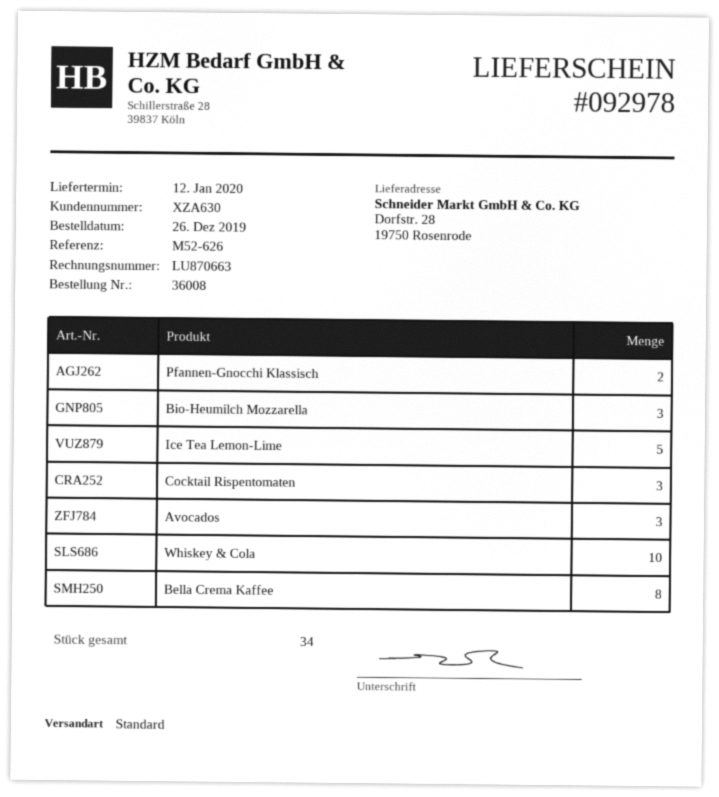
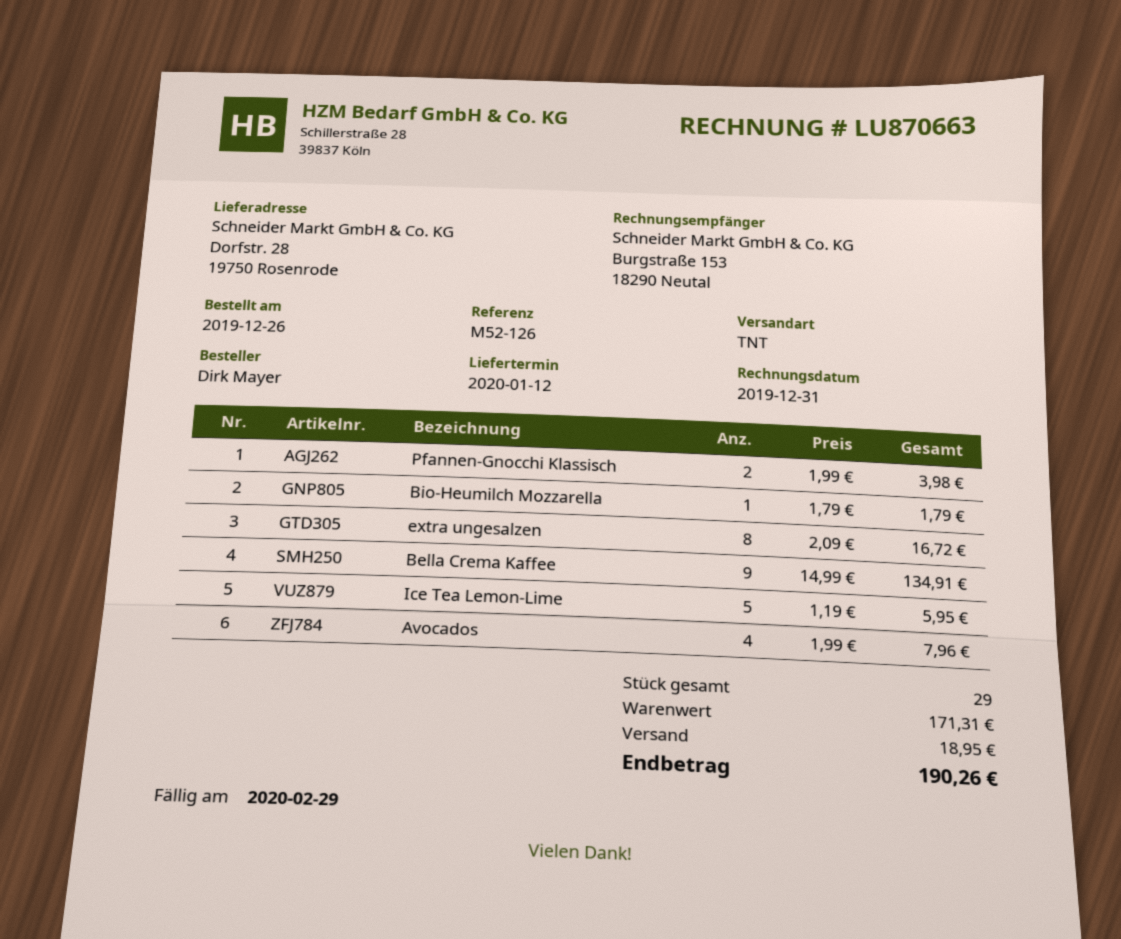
reference: M52-626 -> M52-126
shipping method: standard -> TNT
Bio-Heumilch Mozzarella: 3 -> 1
Cocktail Rispentomaten: 3 -> none
Avocados: 3 -> 4
Whiskey & Cola: 10 -> none
Bella Crema Kaffee: 8 -> 9
extra ungesalzen: none -> 8
total quantity: 34 -> 29

